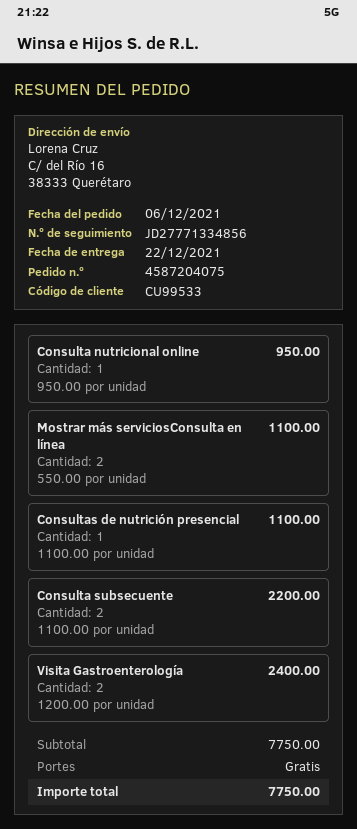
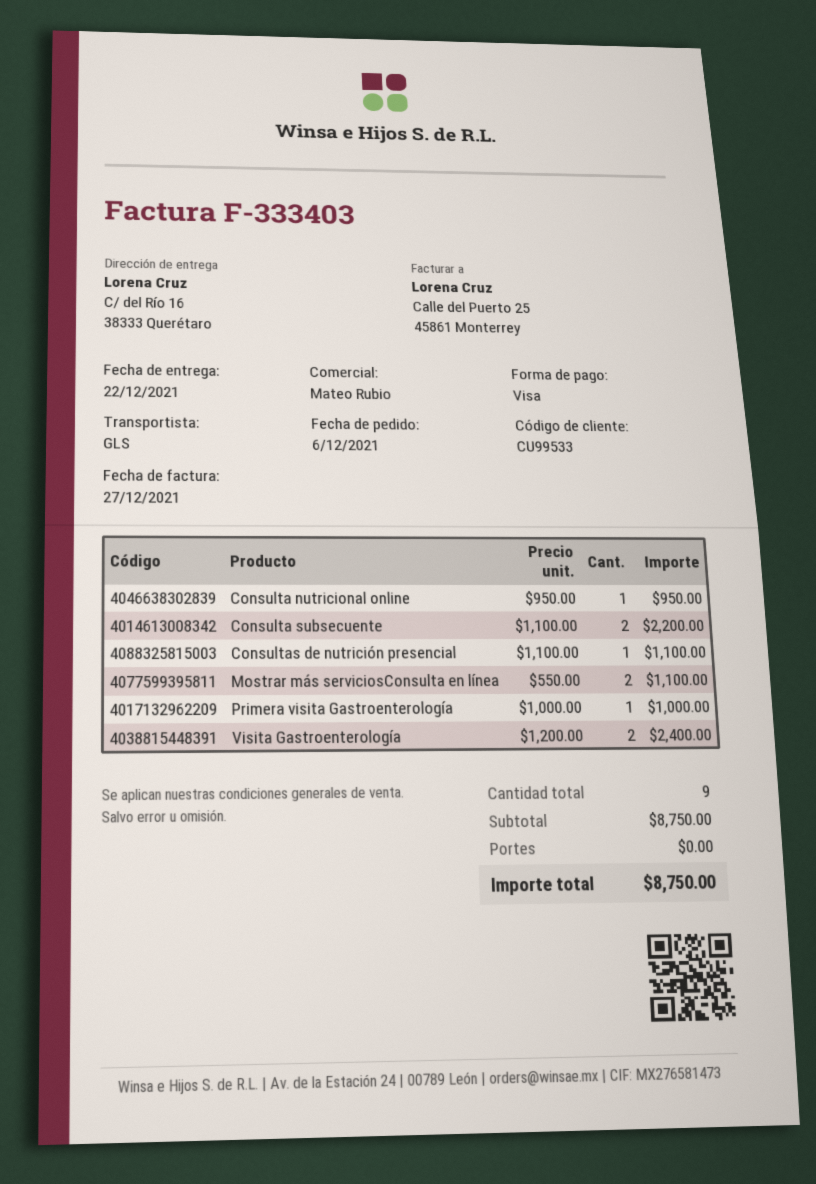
Primera visita Gastroenterología: none -> 1 x 1000.00 = 1000.00
subtotal: 7750.00 -> 8750.00
total: 7750.00 -> 8750.00

